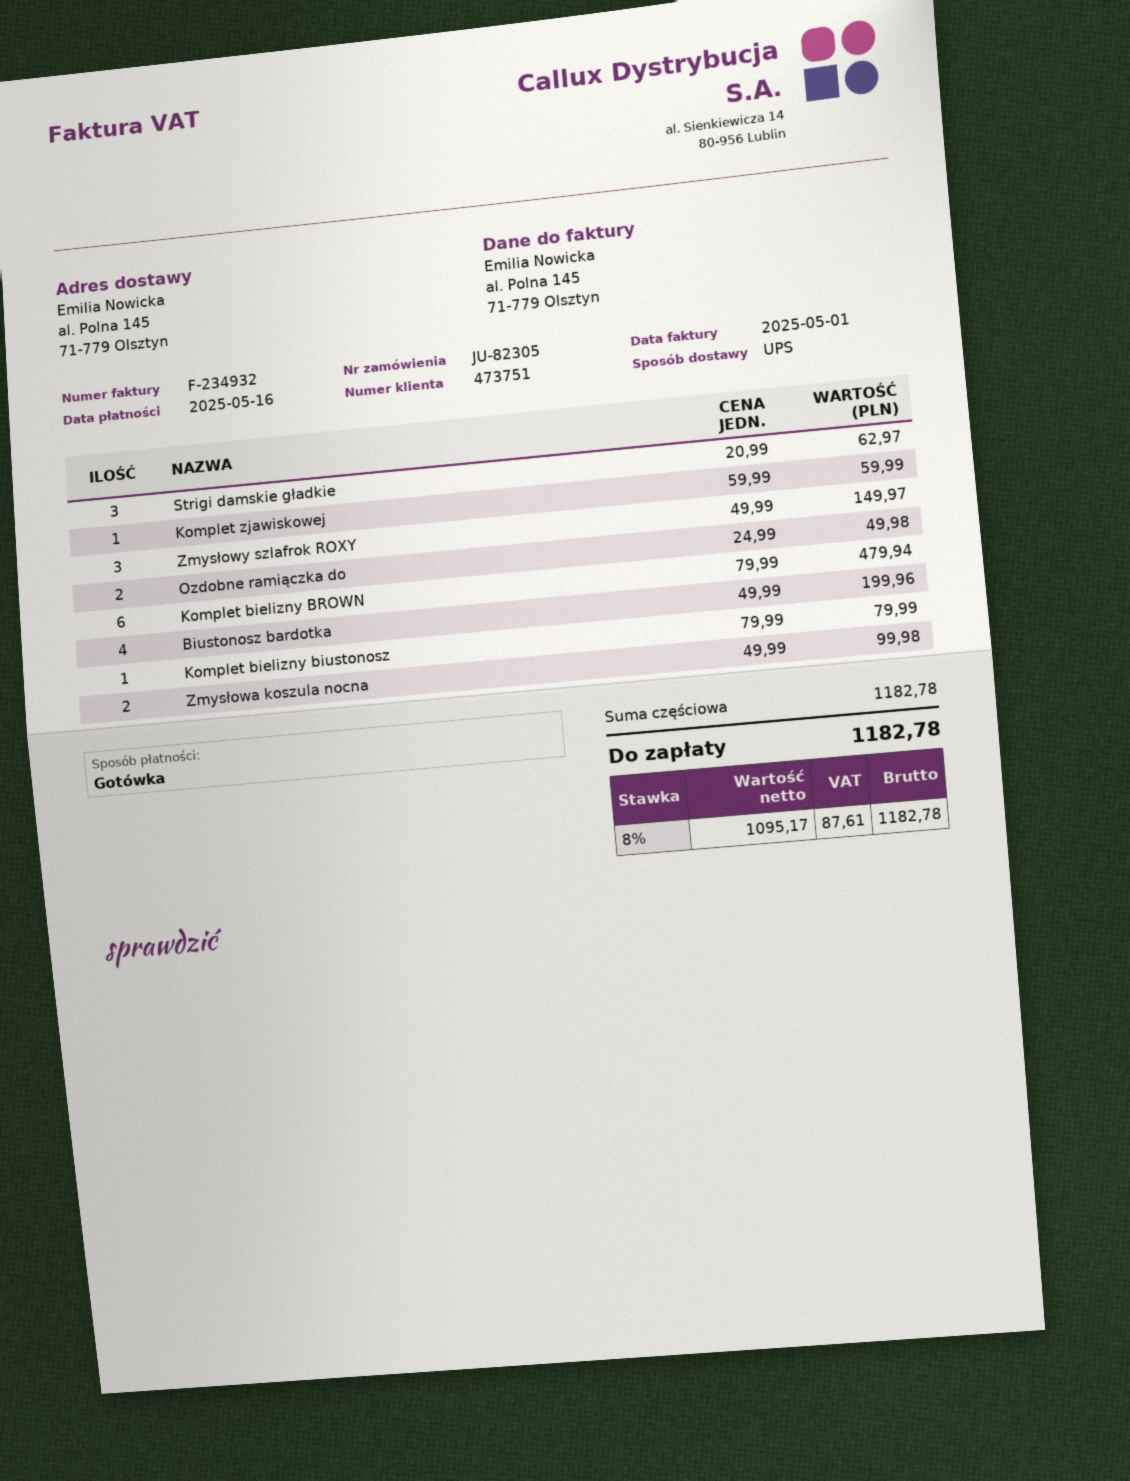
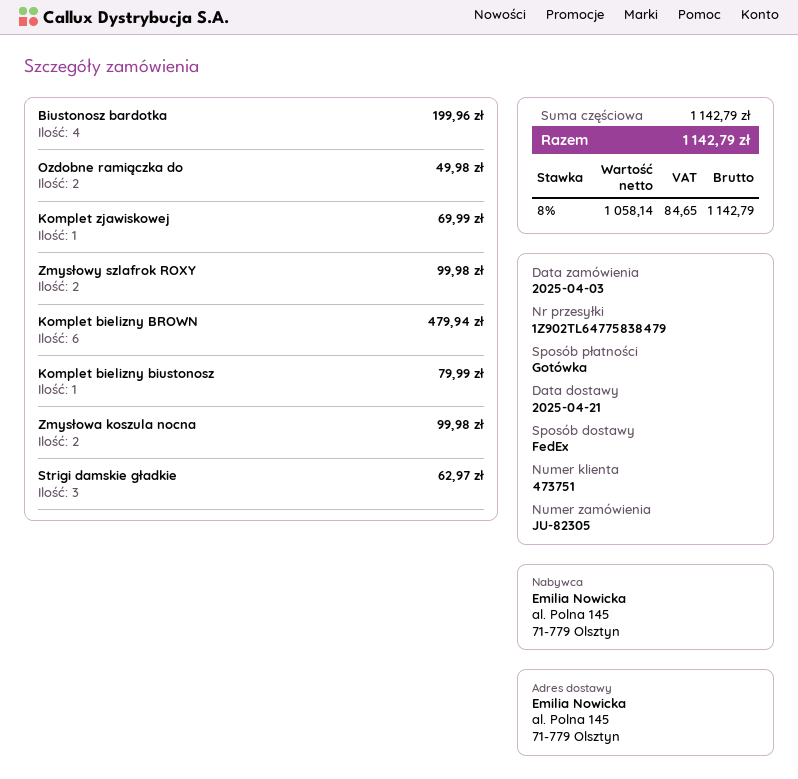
shipping method: UPS -> FedEx
Komplet zjawiskowej: 1 for 59.99 -> 1 for 69.99
Zmysłowy szlafrok ROXY: 3 for 149.97 -> 2 for 99.98
subtotal: 1182.78 -> 1142.79
net: 1095.17 -> 1058.14
tax: 8% = 87.61 -> 8% = 84.65
total: 1182.78 -> 1142.79

